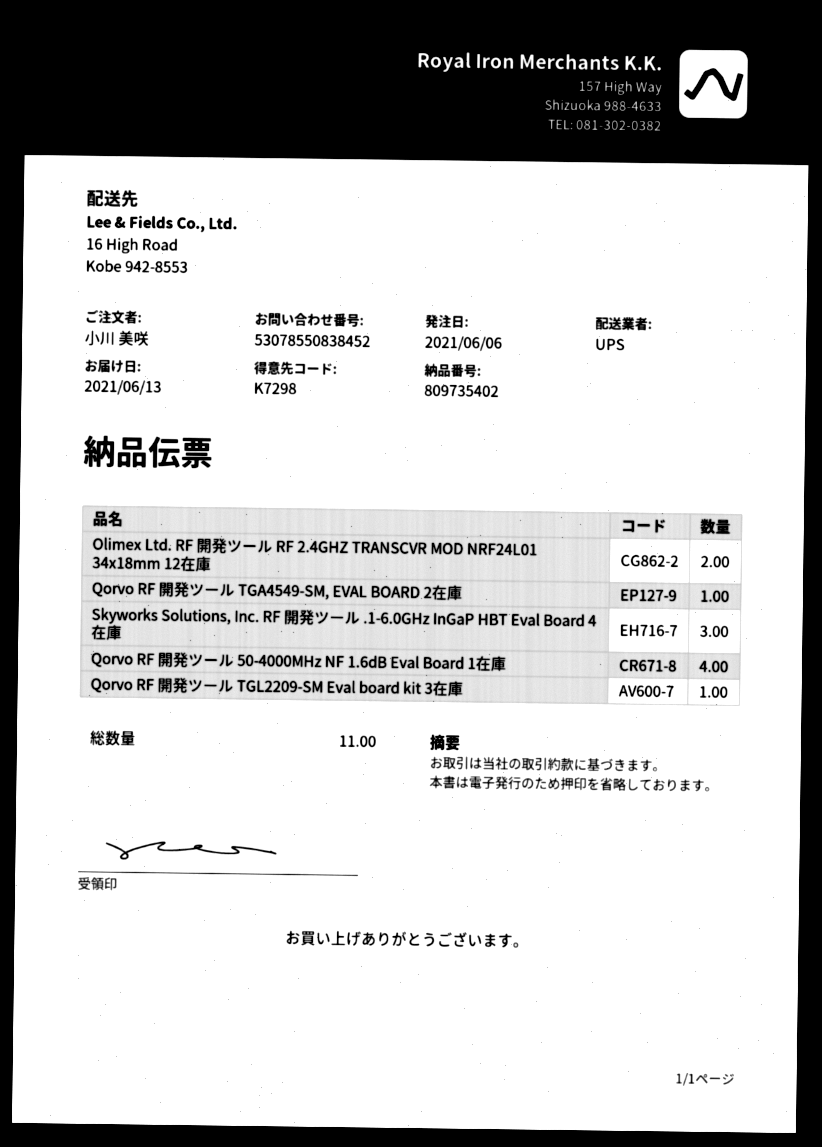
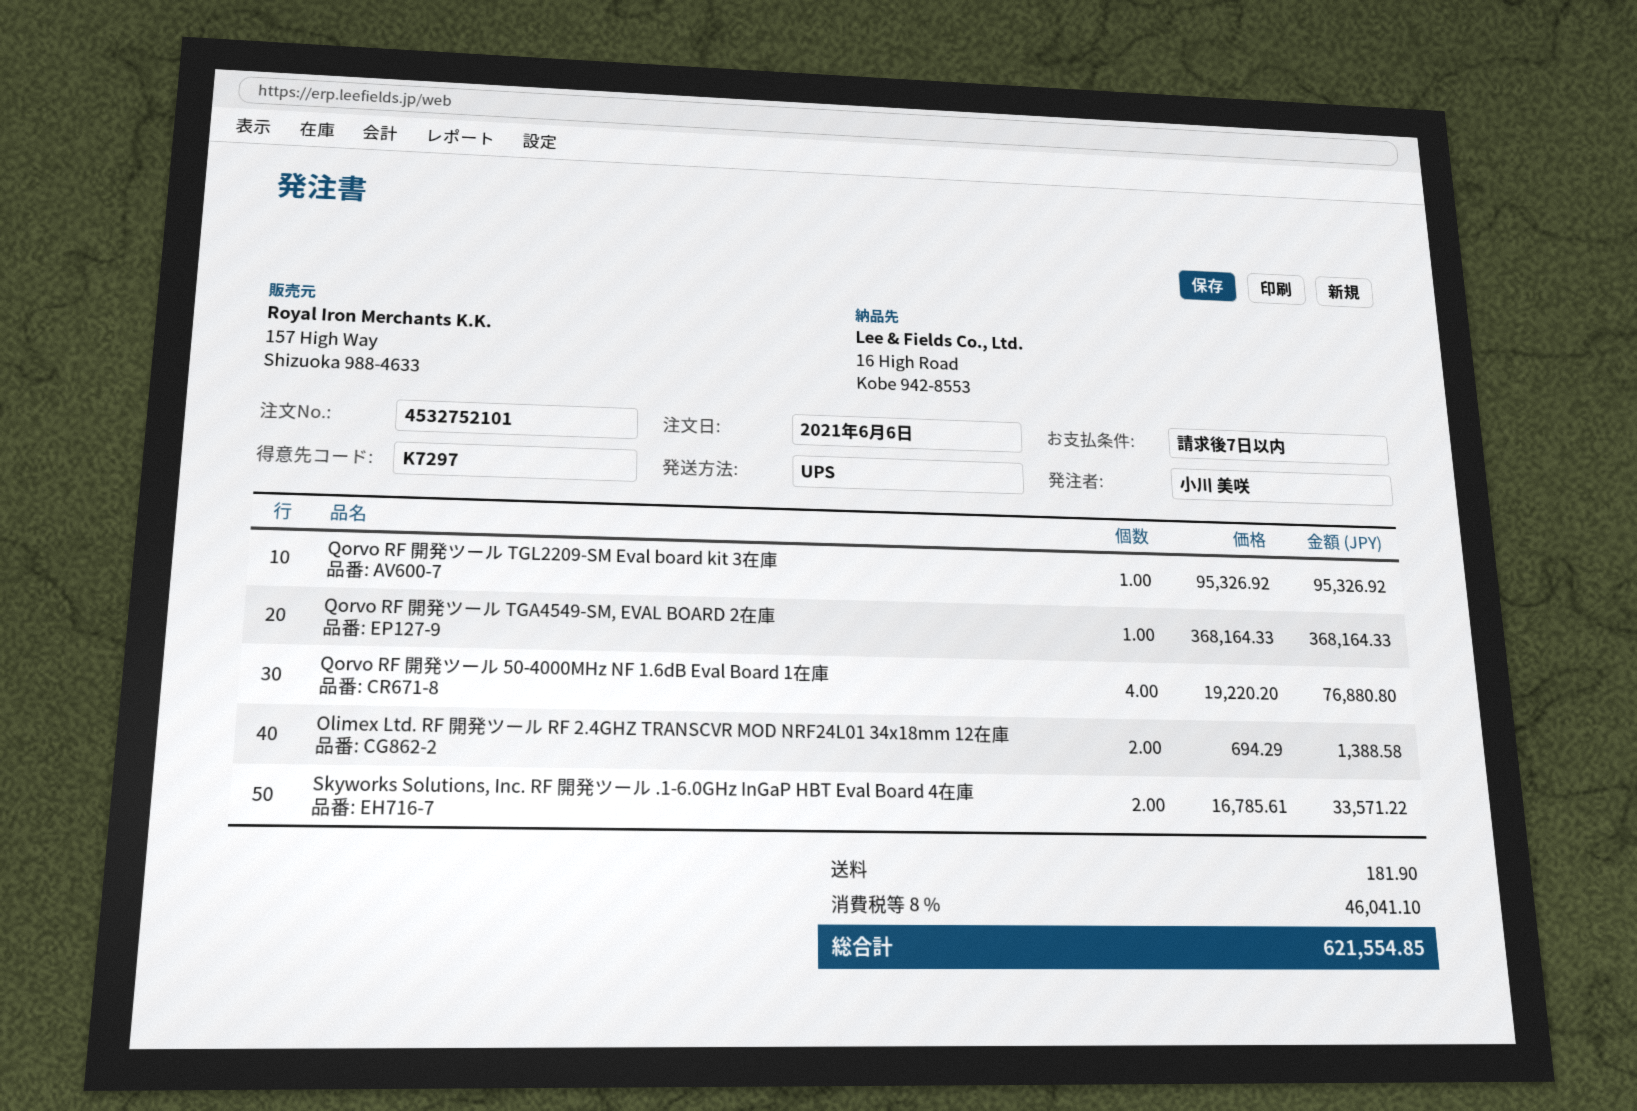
customer number: K7298 -> K7297
Skyworks Solutions, Inc. RF 開発ツール .1-6.0GHz InGaP HBT Eval Board 4在庫: 3 -> 2

